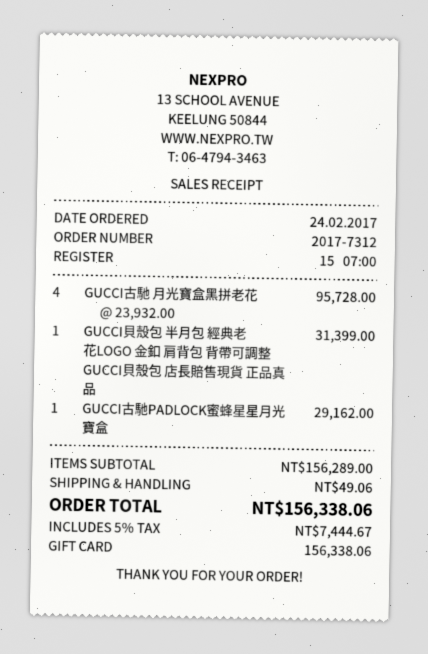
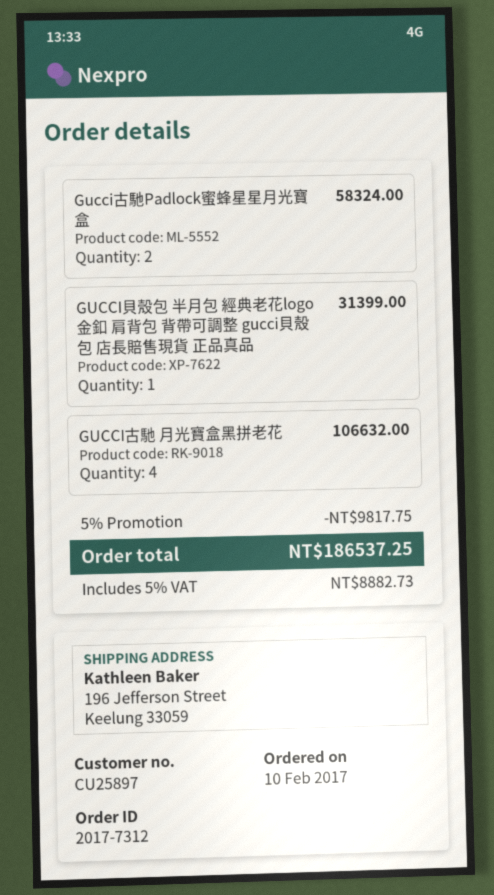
order date: 2017-02-24 -> 2017-02-10
GUCCI古馳 月光寶盒黑拼老花: 4 for 95728.00 -> 4 for 106632.00
GUCCI古馳PADLOCK蜜蜂星星月光寶盒: 1 for 29162.00 -> 2 for 58324.00
discount: none -> 5% = 9817.75
shipping: 49.06 -> none
tax: 5% = 7444.67 -> 5% = 8882.73
total: 156338.06 -> 186537.25

